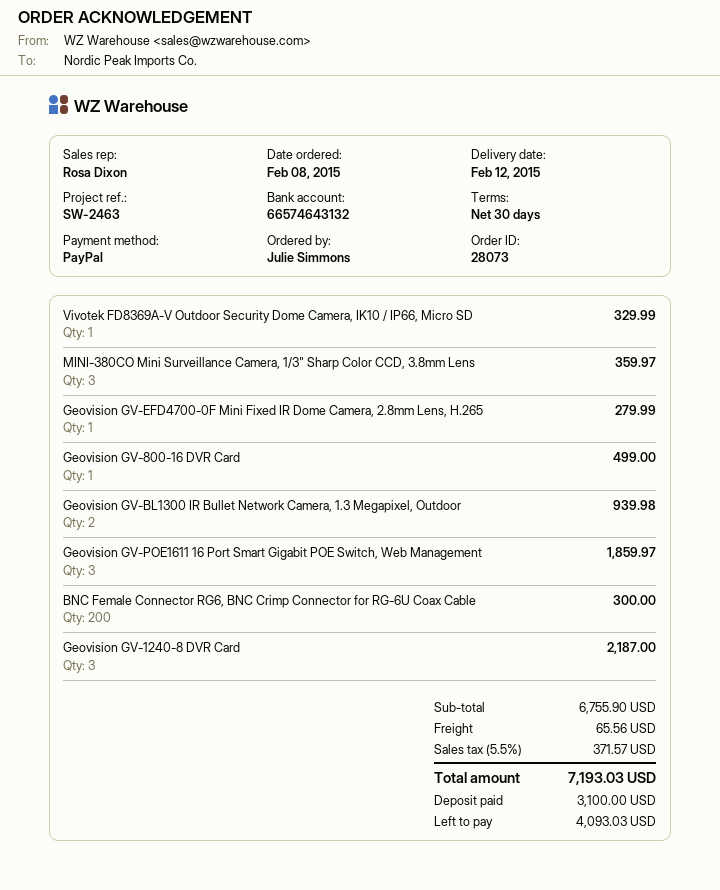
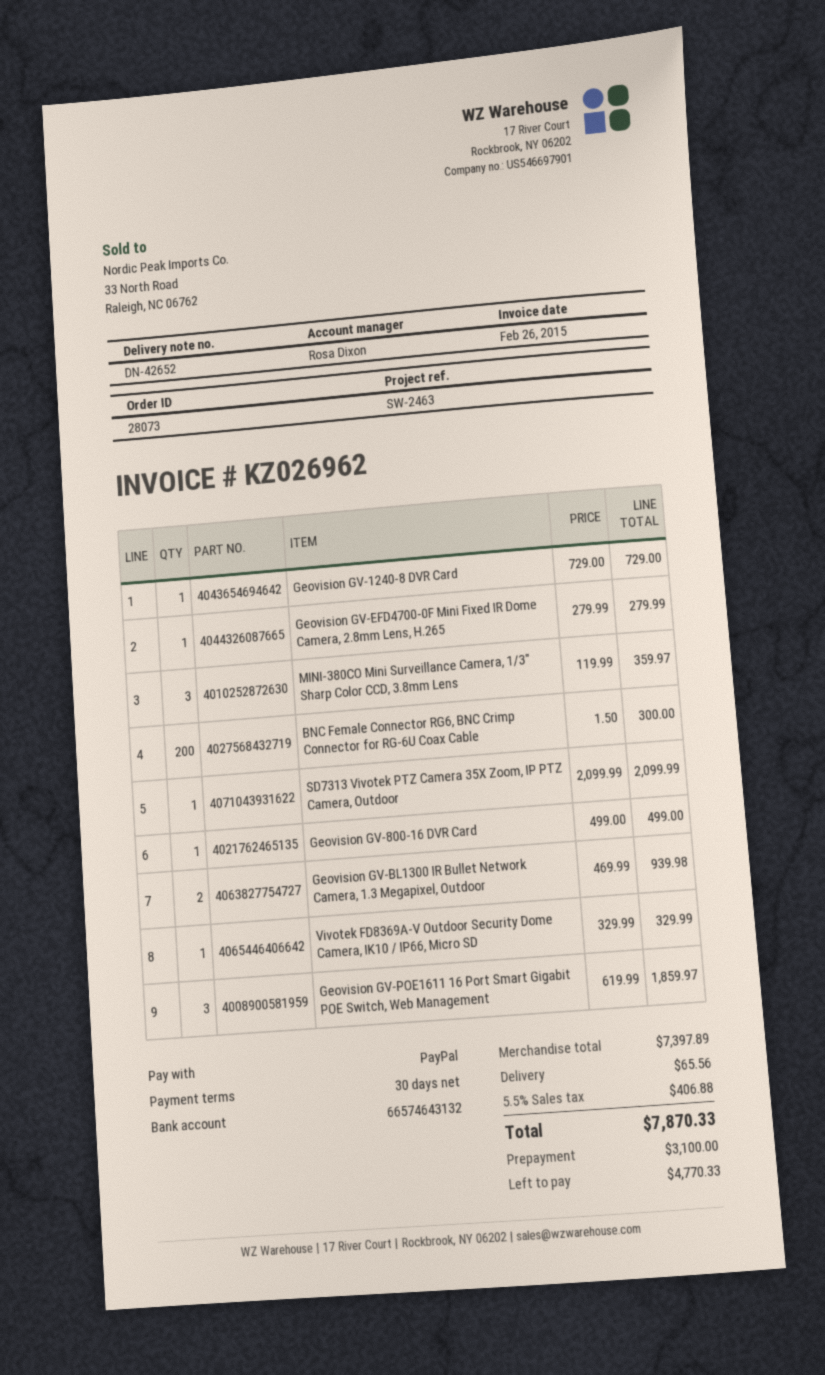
Geovision GV-1240-8 DVR Card: 3 for 2187.00 -> 1 for 729.00
SD7313 Vivotek PTZ Camera 35X Zoom, IP PTZ Camera, Outdoor: none -> 1 for 2099.99
subtotal: 6755.90 -> 7397.89
tax: 5.5% = 371.57 -> 5.5% = 406.88
total: 7193.03 -> 7870.33
balance: 4093.03 -> 4770.33

